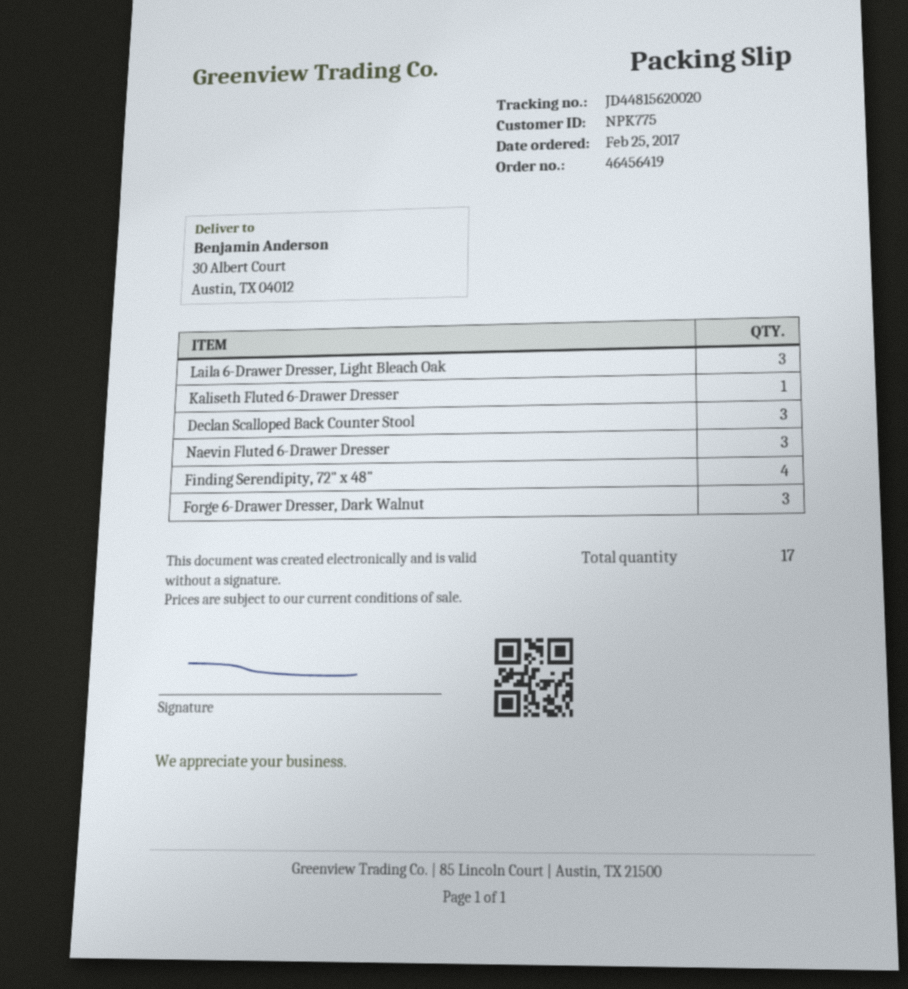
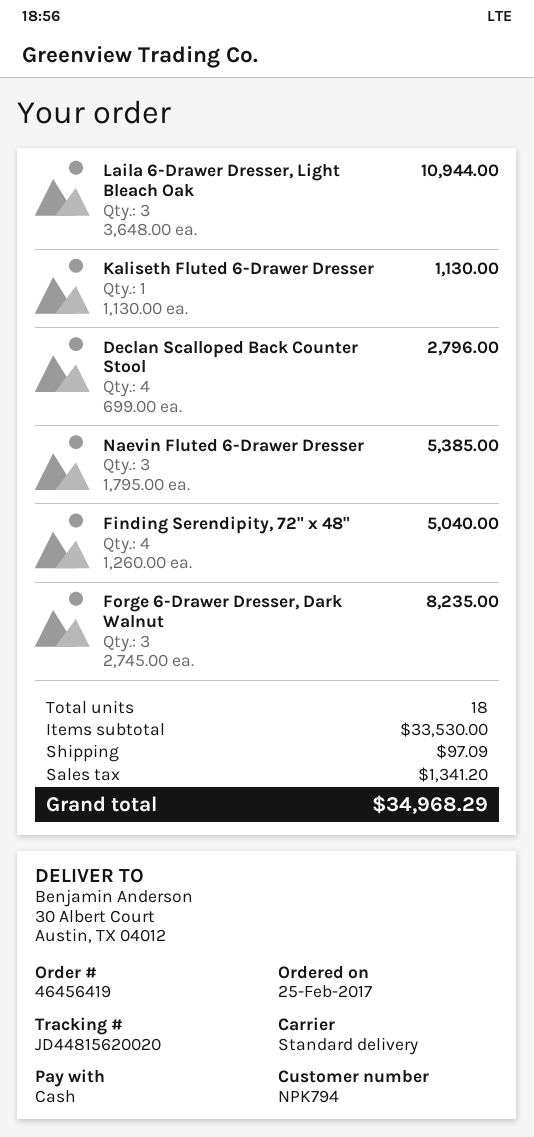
customer number: NPK775 -> NPK794
Declan Scalloped Back Counter Stool: 3 -> 4
total quantity: 17 -> 18

